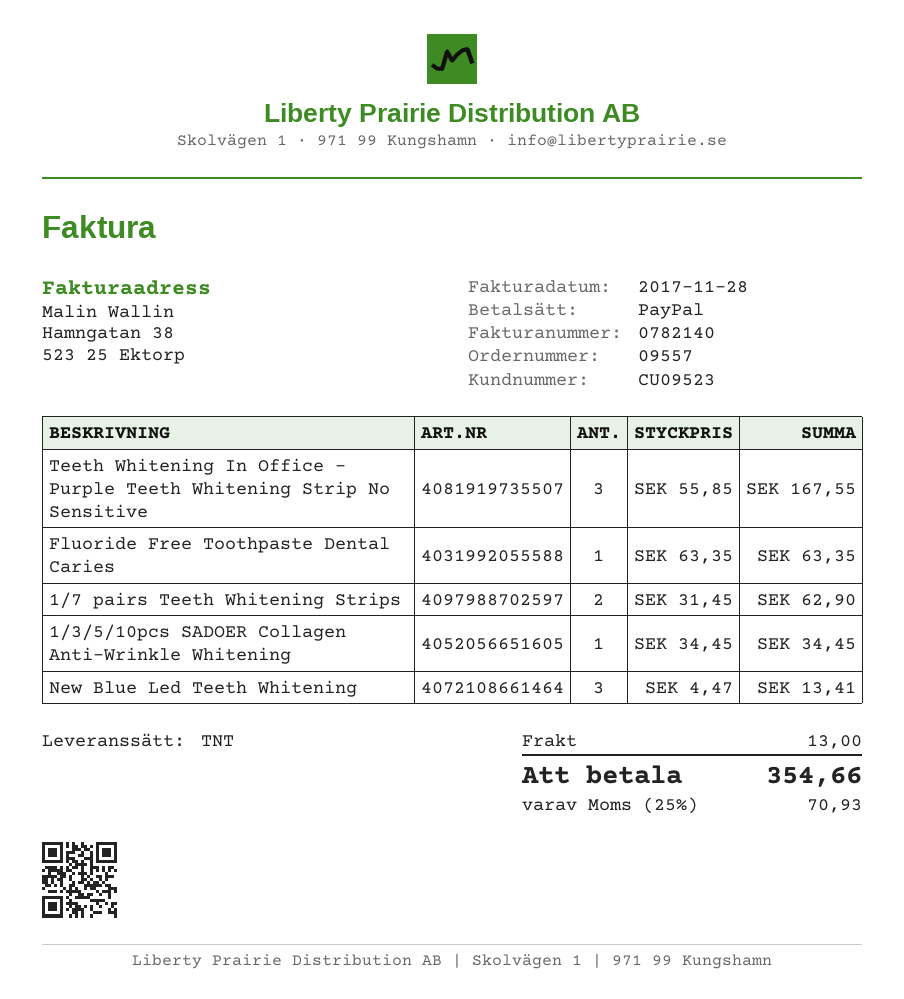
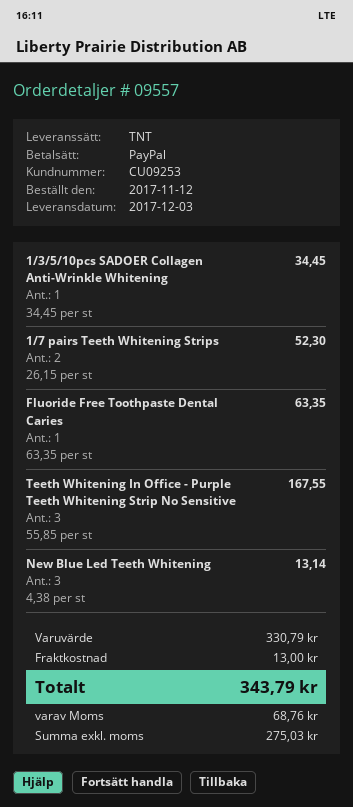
customer number: CU09523 -> CU09253
1/7 pairs Teeth Whitening Strips: 2 x 31.45 = 62.90 -> 2 x 26.15 = 52.30
New Blue Led Teeth Whitening: 3 x 4.47 = 13.41 -> 3 x 4.38 = 13.14
tax: 70.93 -> 68.76
total: 354.66 -> 343.79

